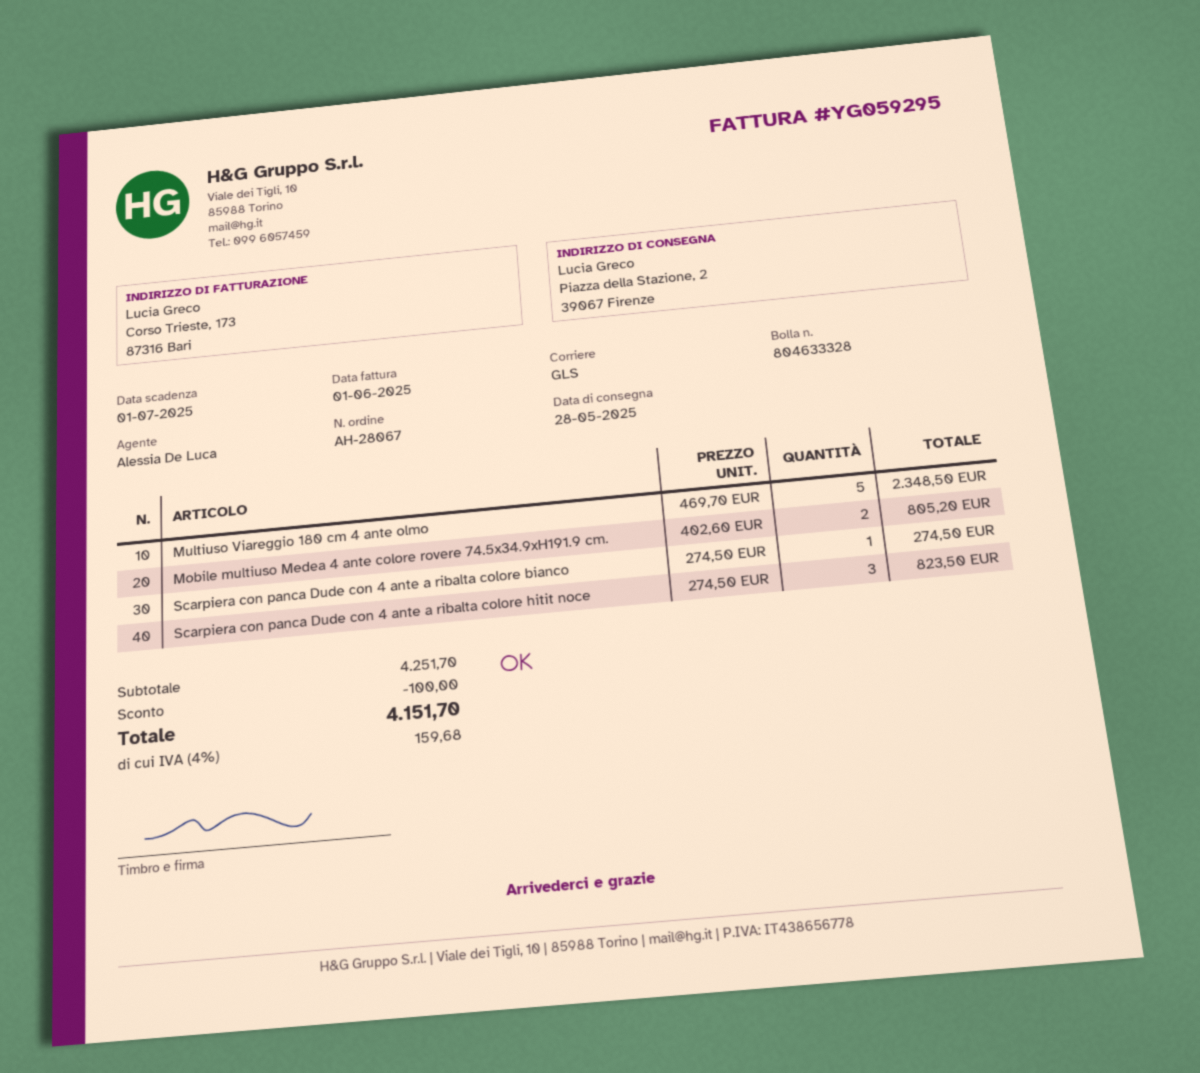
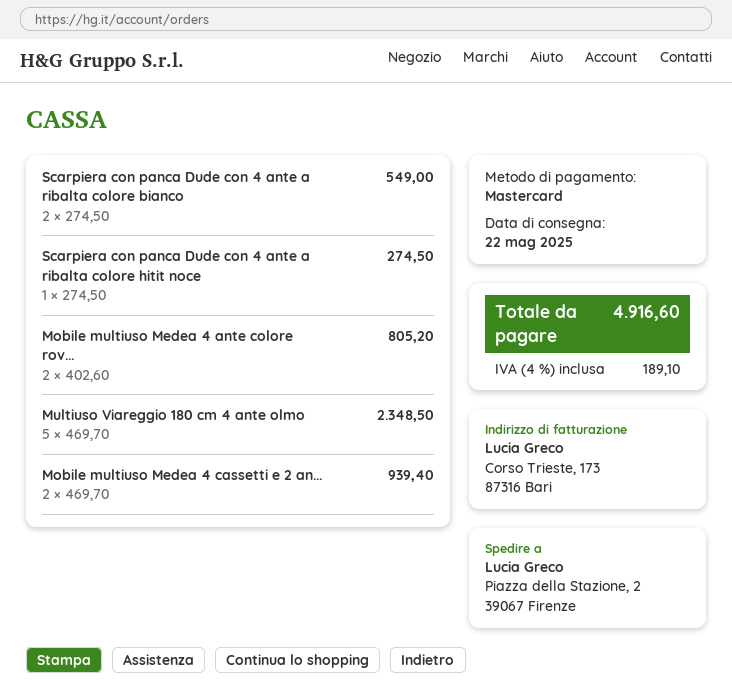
delivery date: 2025-05-28 -> 2025-05-22
Scarpiera con panca Dude con 4 ante a ribalta colore bianco: 1 x 274.50 = 274.50 -> 2 x 274.50 = 549.00
Scarpiera con panca Dude con 4 ante a ribalta colore hitit noce: 3 x 274.50 = 823.50 -> 1 x 274.50 = 274.50
Mobile multiuso Medea 4 cassetti e 2 an...: none -> 2 x 469.70 = 939.40
discount: 100.00 -> none
tax: 4% = 159.68 -> 4% = 189.10
total: 4151.70 -> 4916.60

